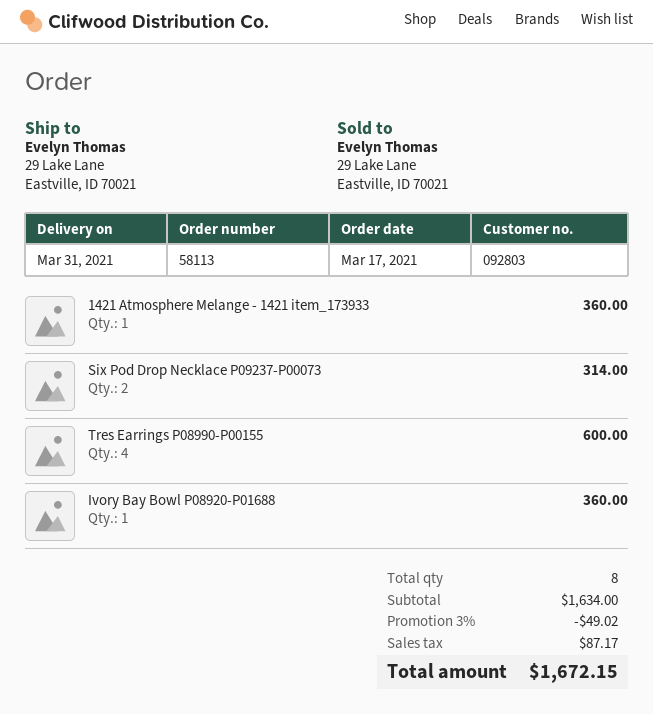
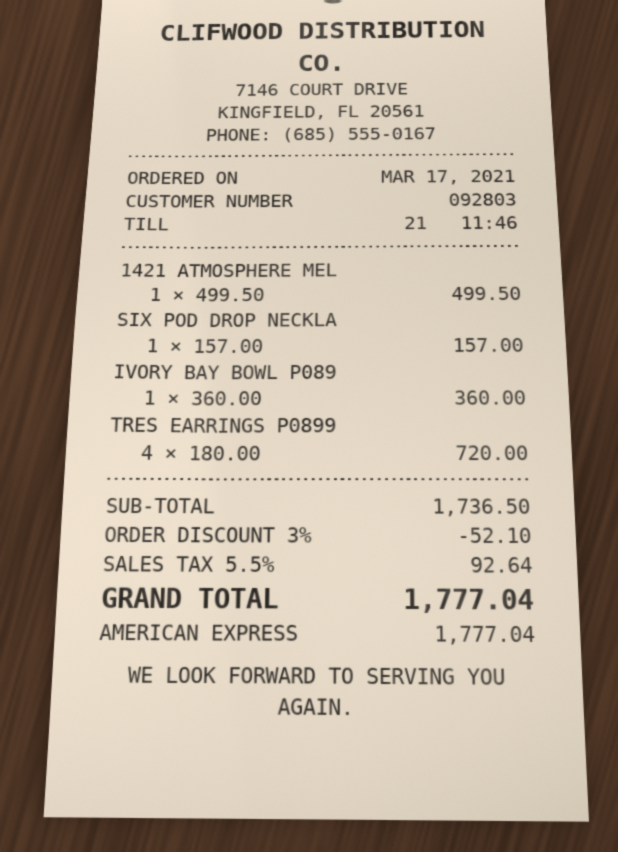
1421 Atmosphere Melange - 1421 item_173933: 1 for 360.00 -> 1 for 499.50
Six Pod Drop Necklace P09237-P00073: 2 for 314.00 -> 1 for 157.00
Tres Earrings P08990-P00155: 4 for 600.00 -> 4 for 720.00
subtotal: 1634.00 -> 1736.50
discount: 3% = 49.02 -> 3% = 52.10
tax: 87.17 -> 92.64
total: 1672.15 -> 1777.04

